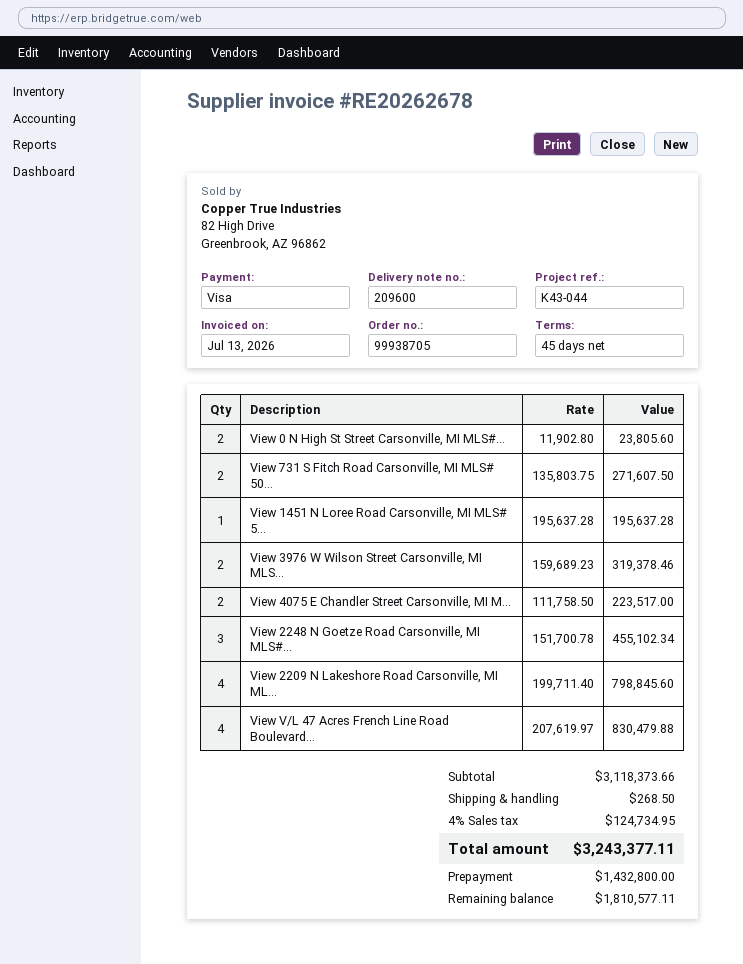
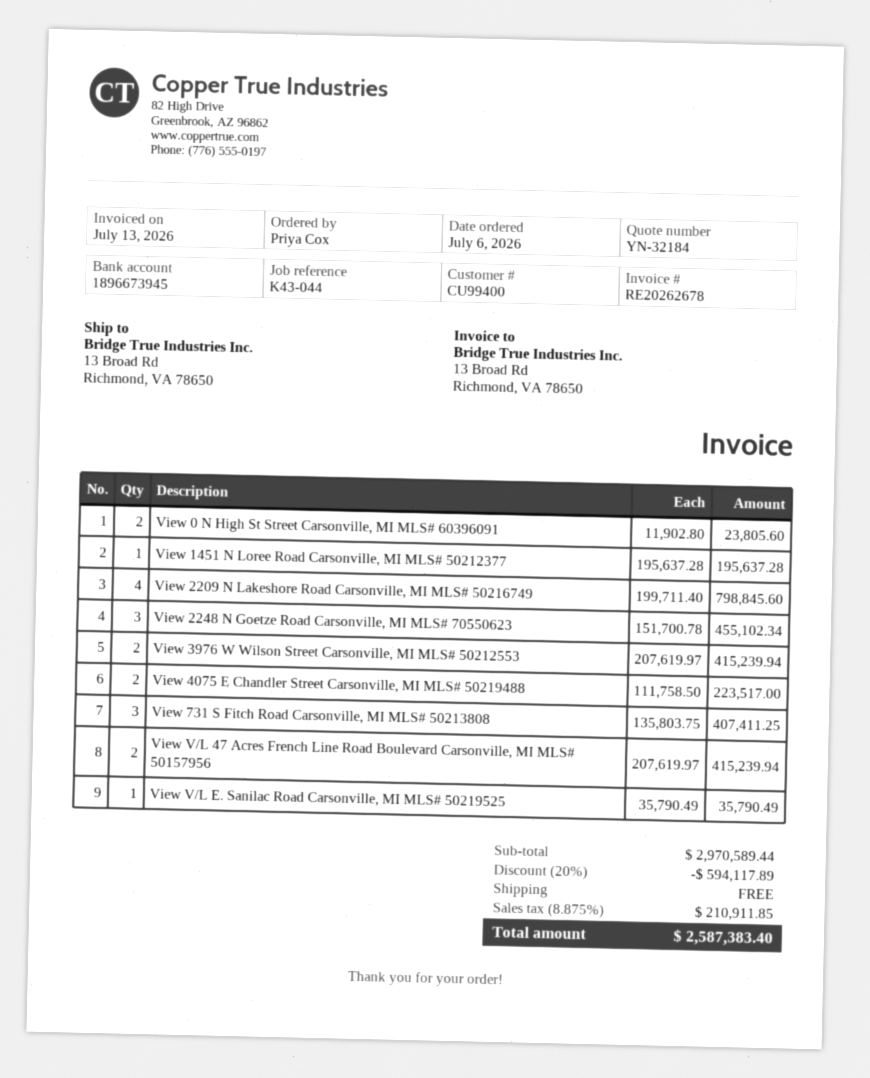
View 731 S Fitch Road Carsonville, MI MLS# 50...: 2 x 135803.75 = 271607.50 -> 3 x 135803.75 = 407411.25
View 3976 W Wilson Street Carsonville, MI MLS...: 2 x 159689.23 = 319378.46 -> 2 x 207619.97 = 415239.94
View V/L 47 Acres French Line Road Boulevard...: 4 x 207619.97 = 830479.88 -> 2 x 207619.97 = 415239.94
View V/L E. Sanilac Road Carsonville, MI MLS# 50219525: none -> 1 x 35790.49 = 35790.49
subtotal: 3118373.66 -> 2970589.44
discount: none -> 20% = 594117.89
shipping: 268.50 -> 0.00
tax: 4% = 124734.95 -> 8.875% = 210911.85
total: 3243377.11 -> 2587383.40

